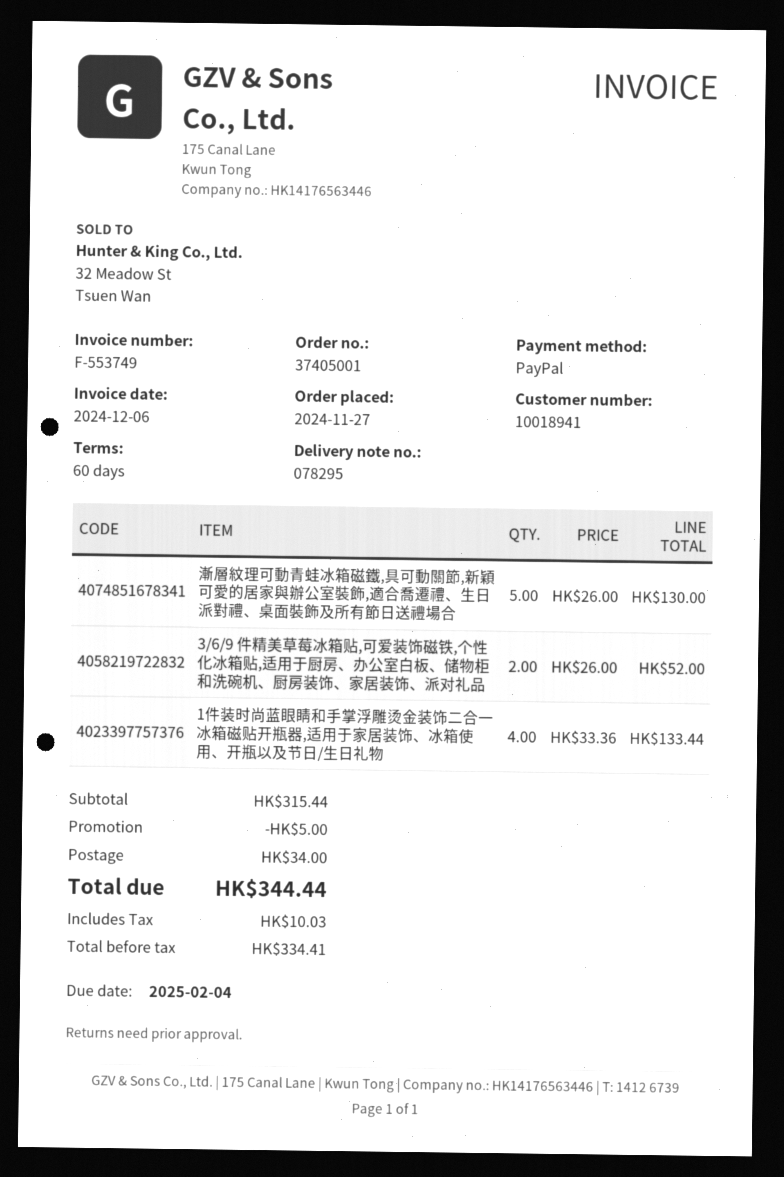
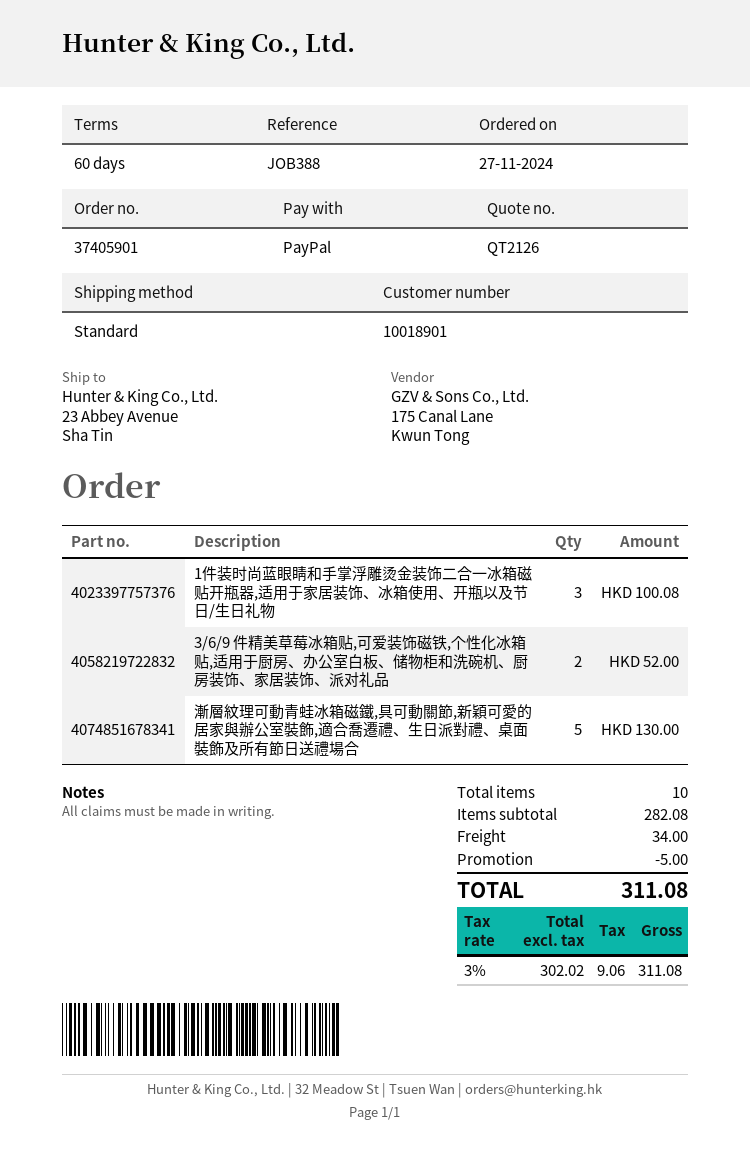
order number: 37405001 -> 37405901
customer number: 10018941 -> 10018901
1件装时尚蓝眼睛和手掌浮雕烫金装饰二合一冰箱磁贴开瓶器,适用于家居装饰、冰箱使用、开瓶以及节日/生日礼物: 4 for 133.44 -> 3 for 100.08
subtotal: 315.44 -> 282.08
net: 334.41 -> 302.02
tax: 10.03 -> 9.06
total: 344.44 -> 311.08

